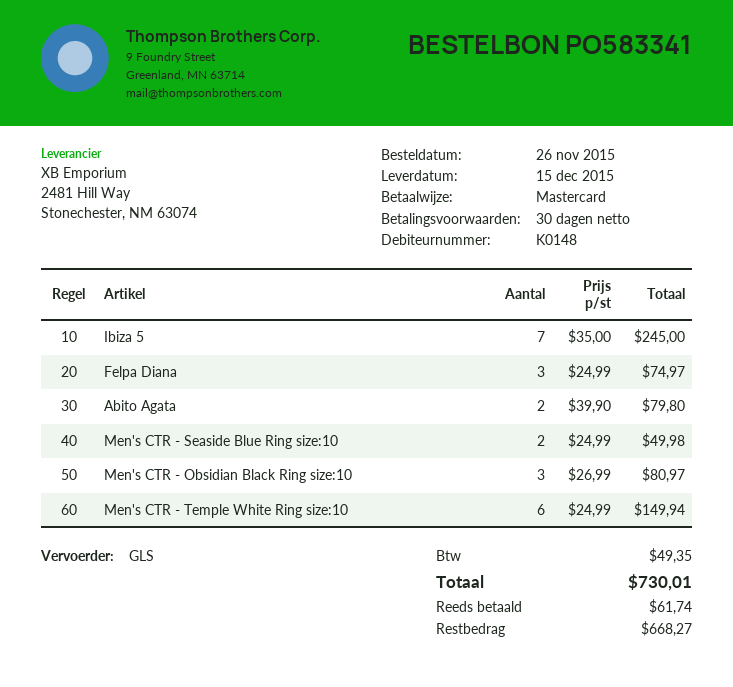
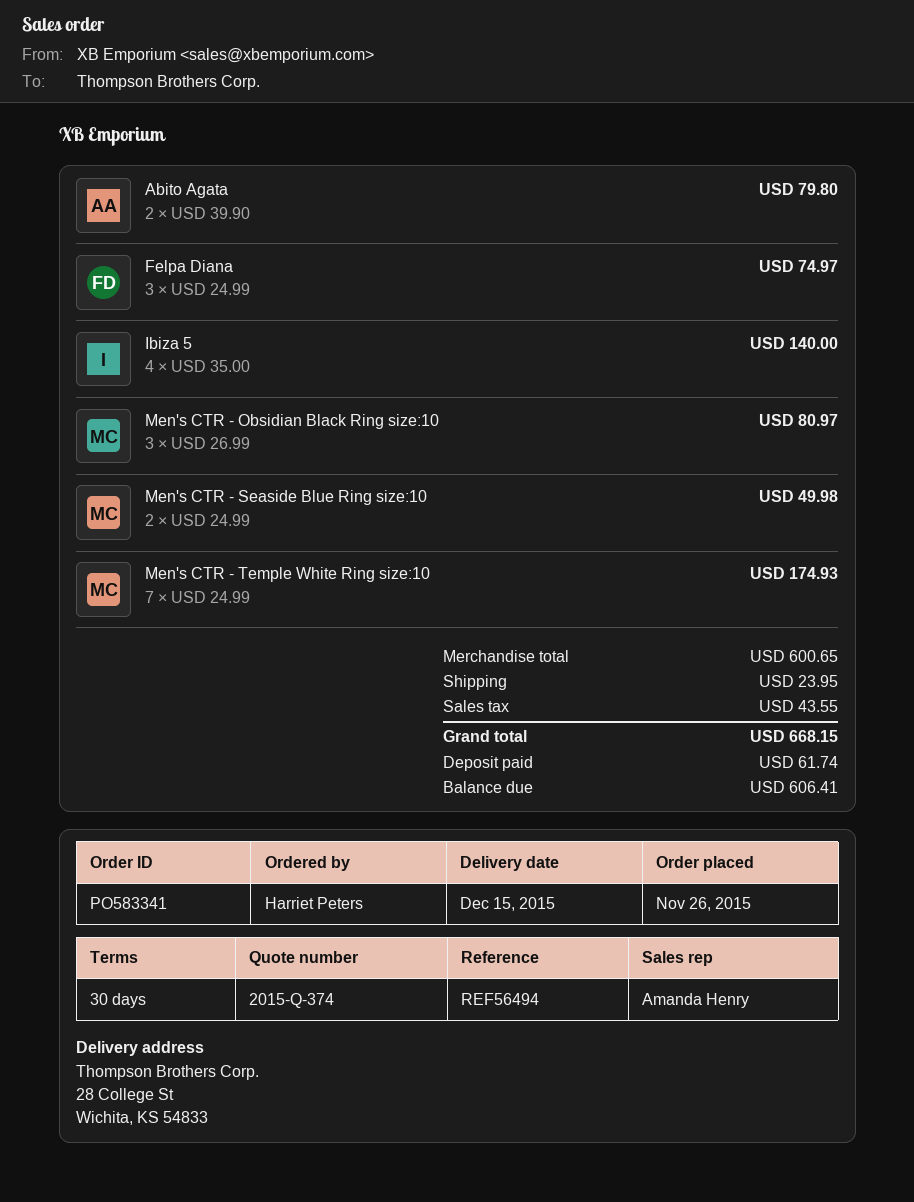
Ibiza 5: 7 x 35.00 = 245.00 -> 4 x 35.00 = 140.00
Men's CTR - Temple White Ring size:10: 6 x 24.99 = 149.94 -> 7 x 24.99 = 174.93
shipping: none -> 23.95
tax: 49.35 -> 43.55
total: 730.01 -> 668.15
balance: 668.27 -> 606.41

